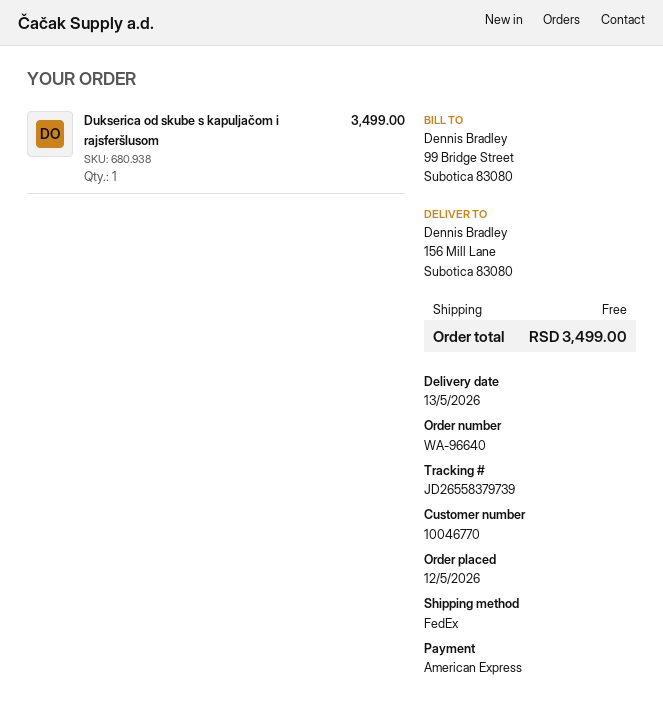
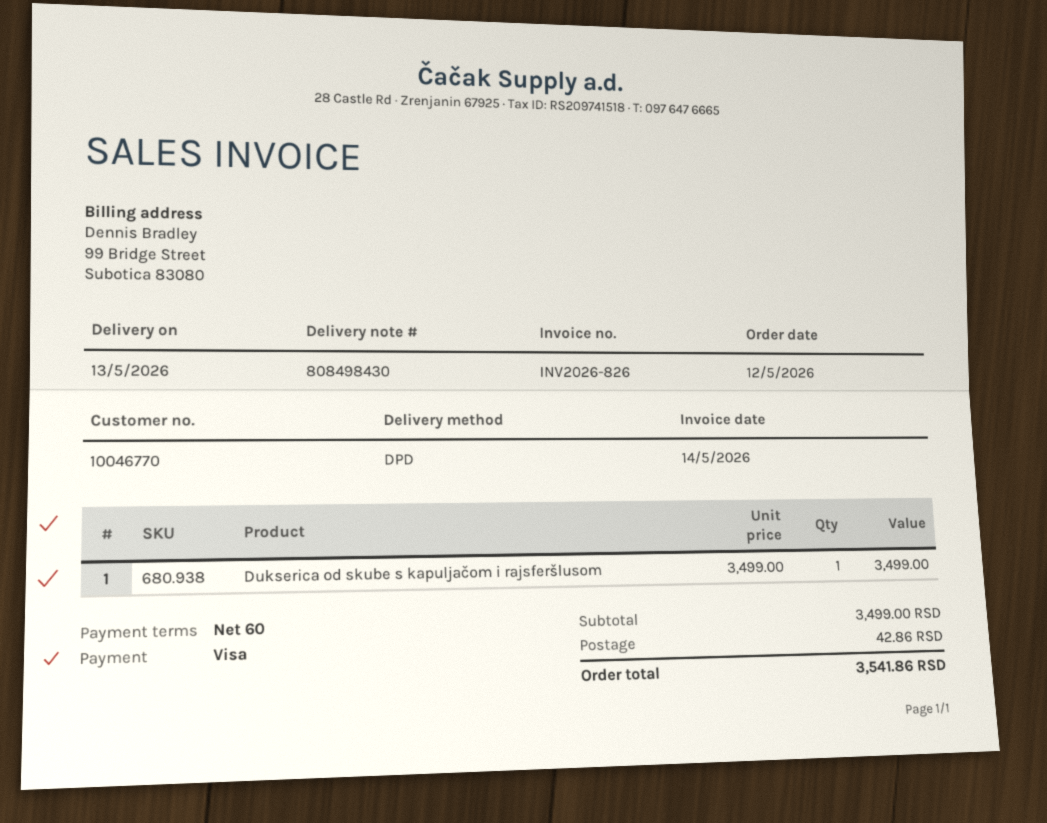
payment method: American Express -> Visa
shipping method: FedEx -> DPD
shipping: 0.00 -> 42.86
total: 3499.00 -> 3541.86

